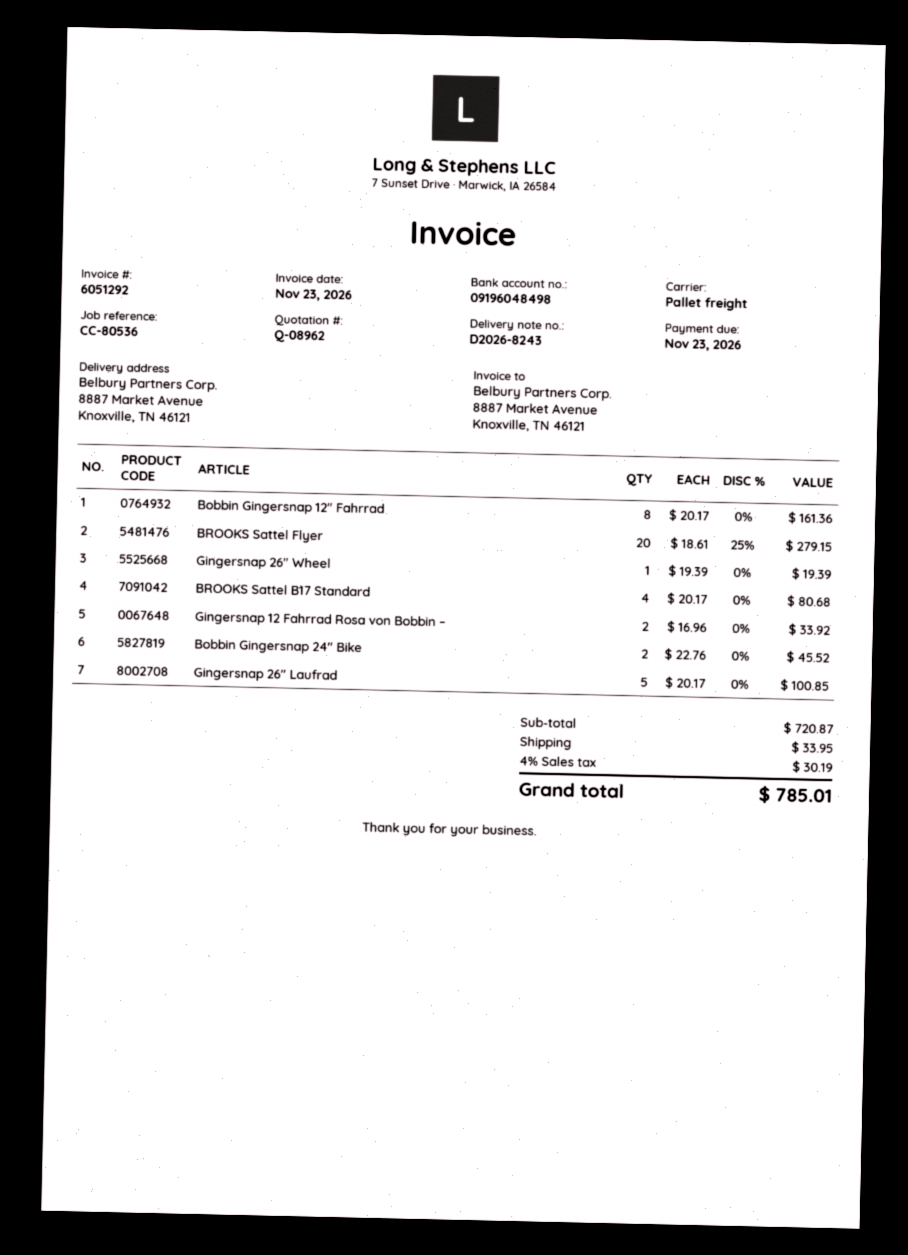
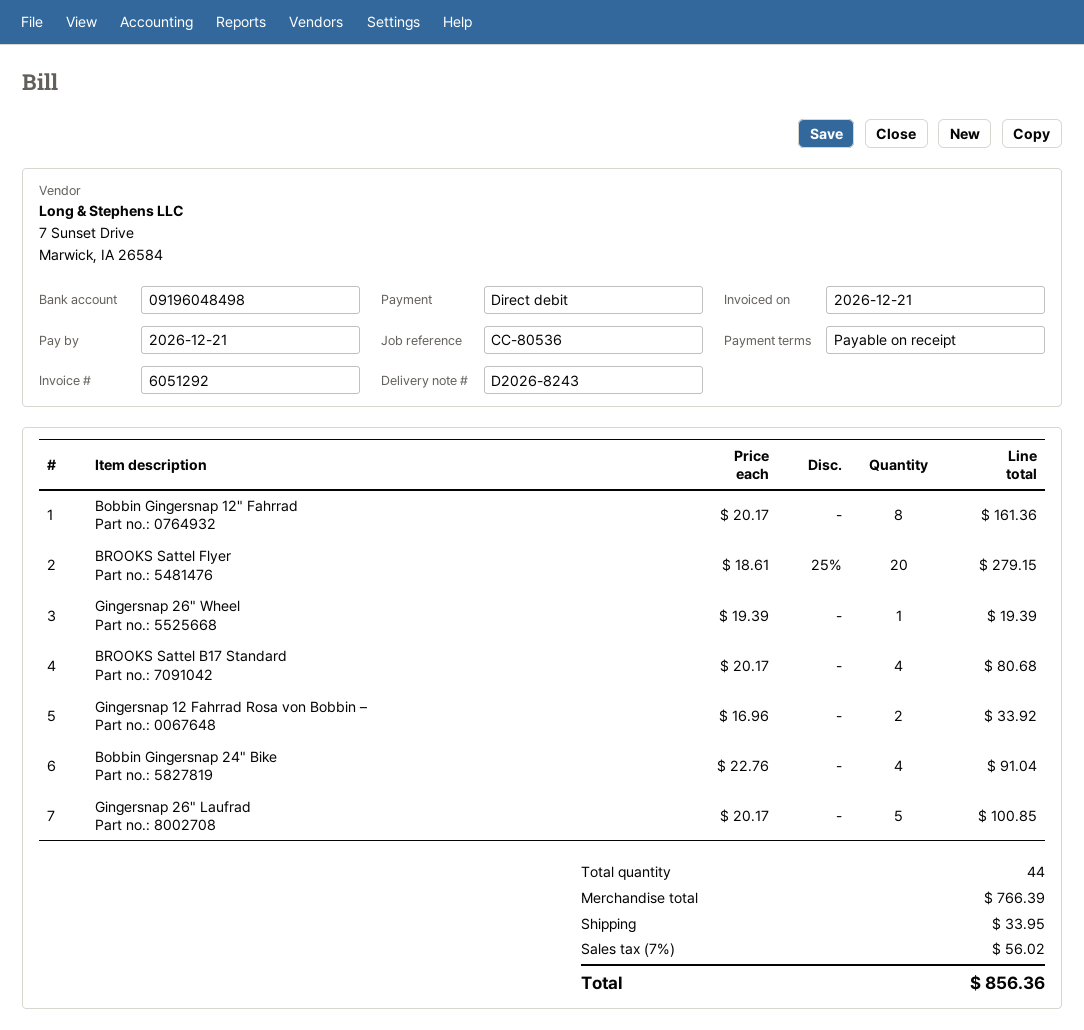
invoice date: 2026-11-23 -> 2026-12-21
due date: 2026-11-23 -> 2026-12-21
Bobbin Gingersnap 24" Bike: 2 x 22.76 = 45.52 -> 4 x 22.76 = 91.04
subtotal: 720.87 -> 766.39
tax: 4% = 30.19 -> 7% = 56.02
total: 785.01 -> 856.36

